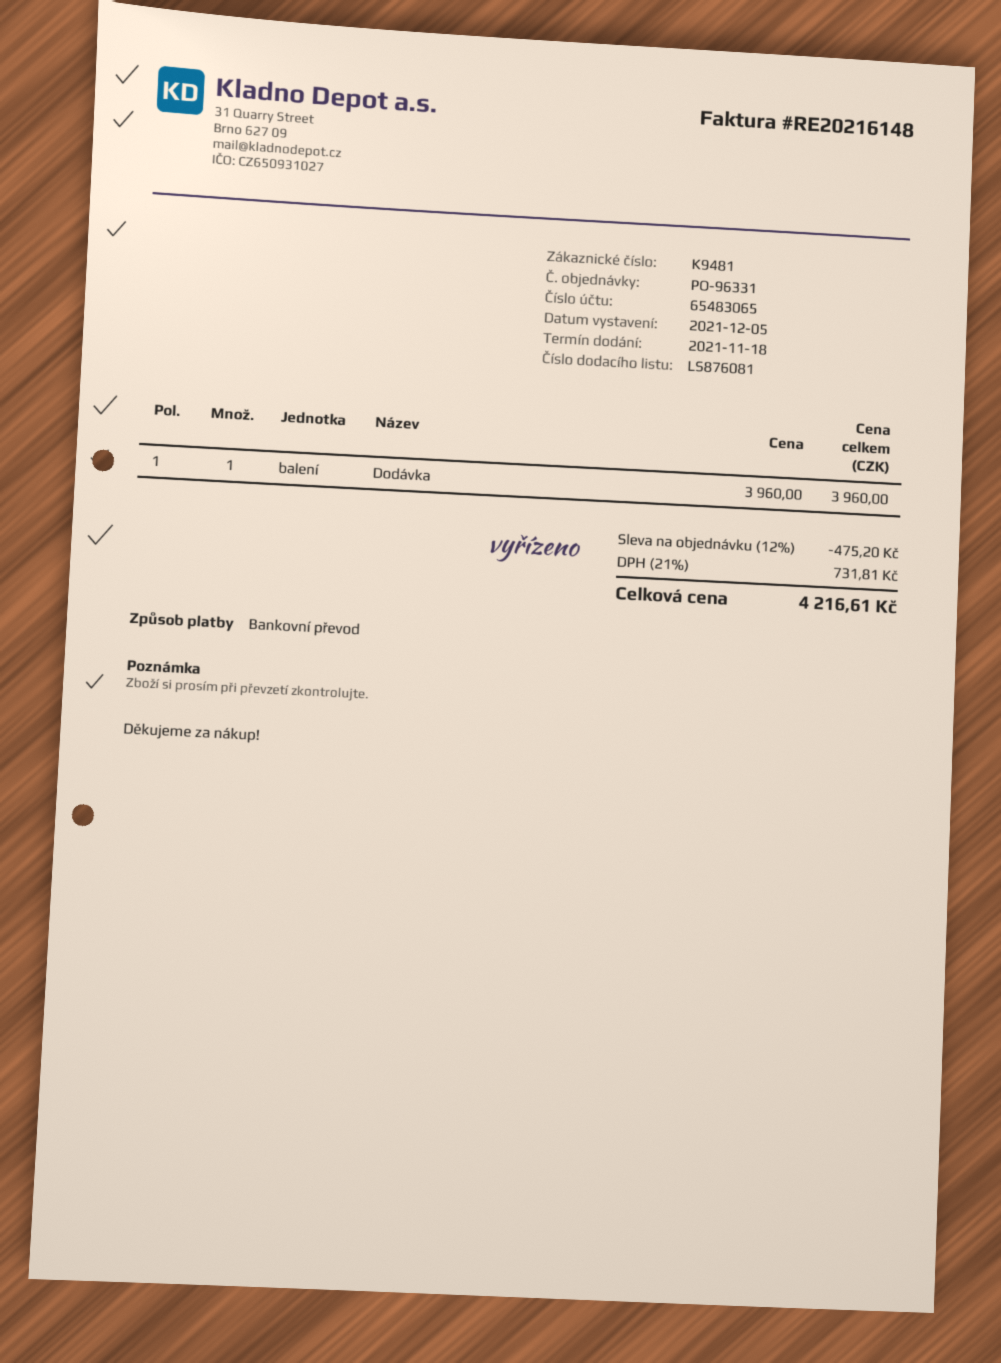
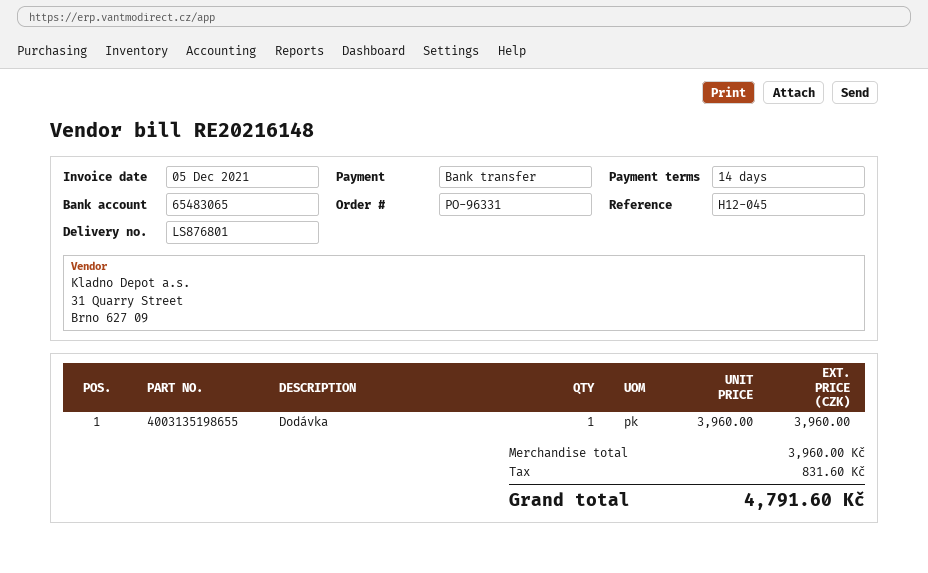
delivery note number: LS876081 -> LS876801
discount: 12% = 475.20 -> none
tax: 731.81 -> 831.60
total: 4216.61 -> 4791.60

